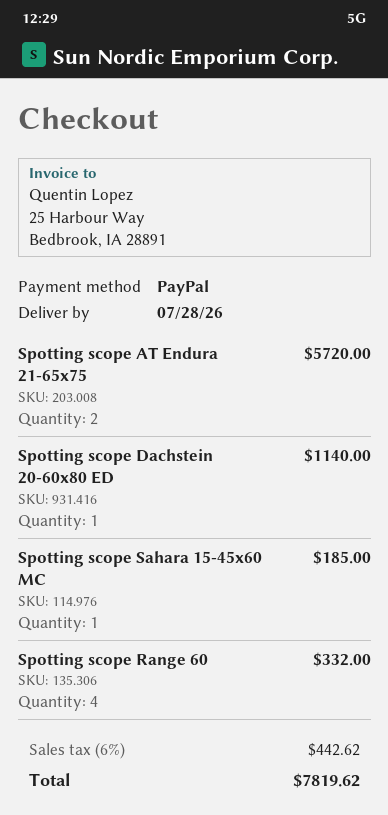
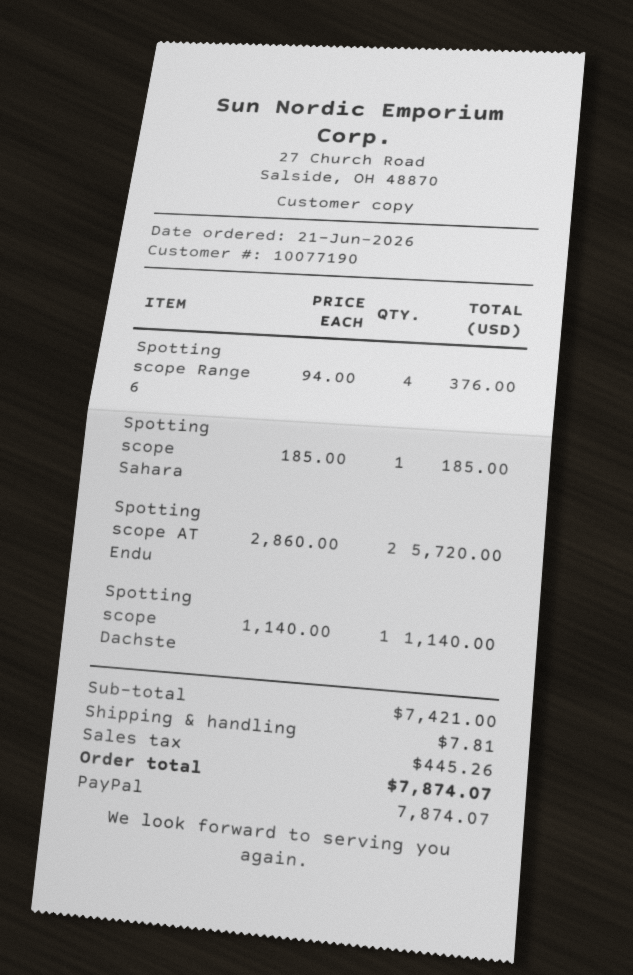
Spotting scope Range 60: 4 for 332.00 -> 4 for 376.00
shipping: none -> 7.81
tax: 442.62 -> 445.26
total: 7819.62 -> 7874.07

